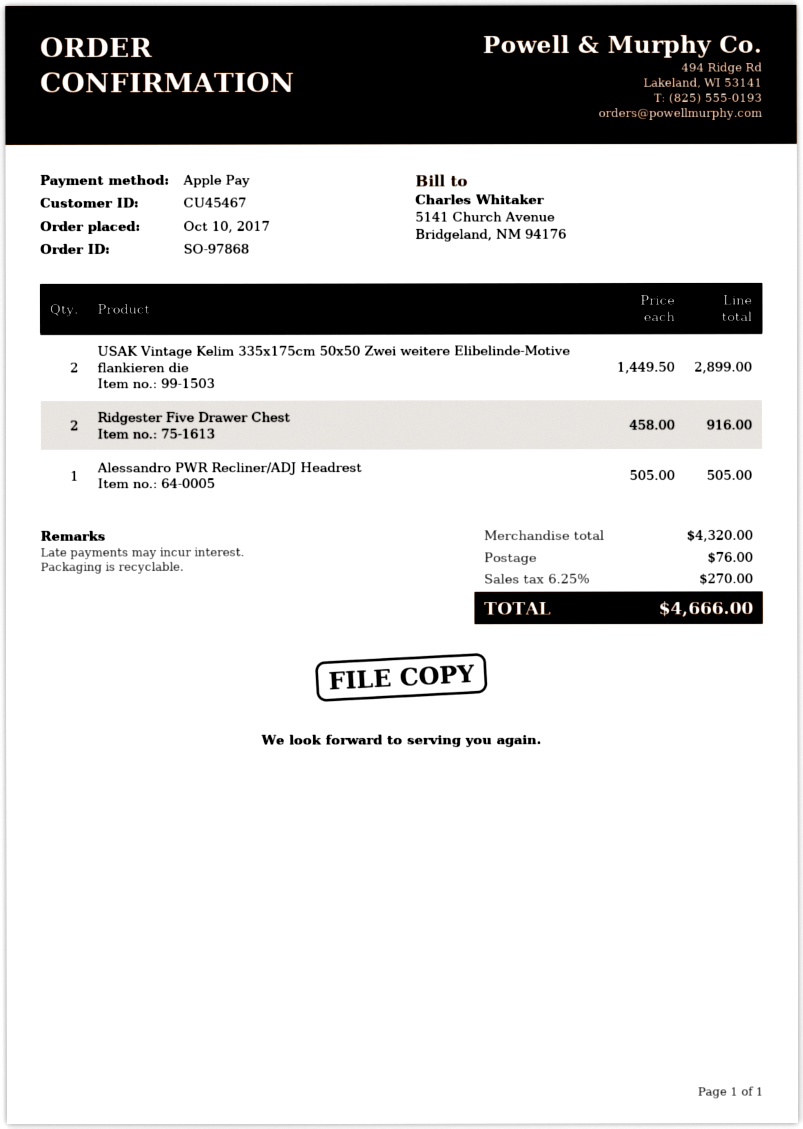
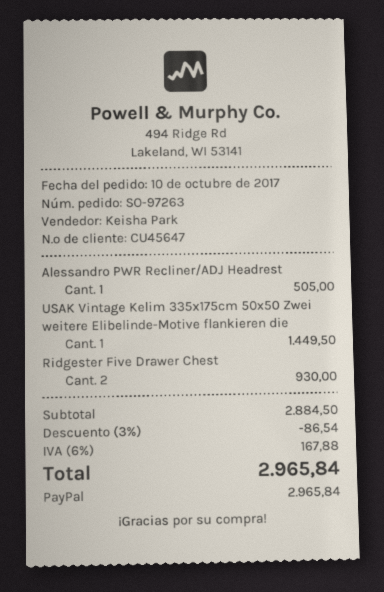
order number: SO-97868 -> SO-97263
customer number: CU45467 -> CU45647
payment method: Apple Pay -> PayPal
USAK Vintage Kelim 335x175cm 50x50 Zwei weitere Elibelinde-Motive flankieren die: 2 for 2899.00 -> 1 for 1449.50
Ridgester Five Drawer Chest: 2 for 916.00 -> 2 for 930.00
subtotal: 4320.00 -> 2884.50
discount: none -> 3% = 86.54
shipping: 76.00 -> none
tax: 6.25% = 270.00 -> 6% = 167.88
total: 4666.00 -> 2965.84

